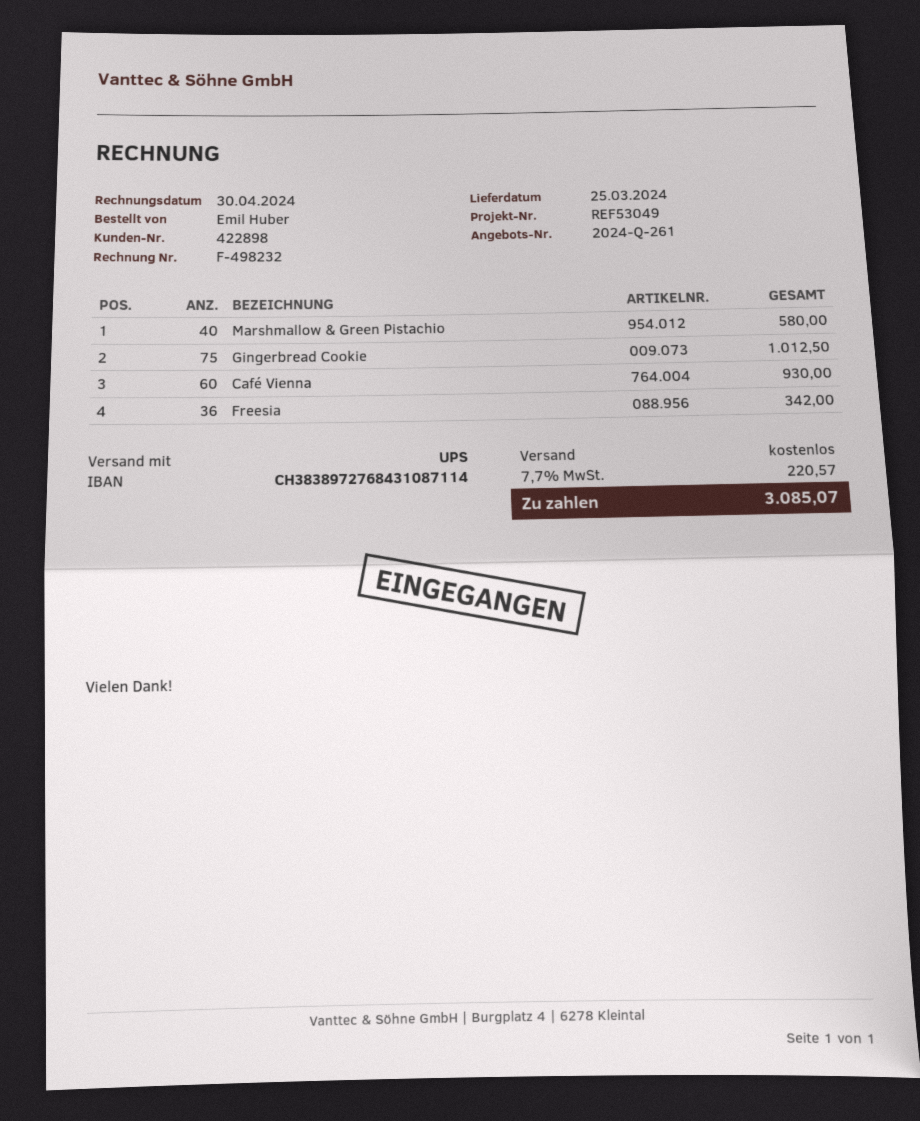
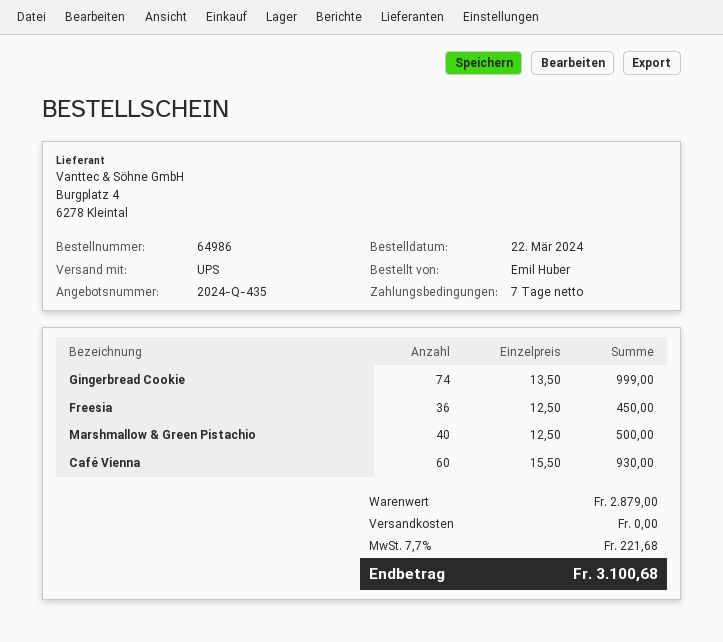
quote number: 2024-Q-261 -> 2024-Q-435
Marshmallow & Green Pistachio: 40 for 580.00 -> 40 for 500.00
Gingerbread Cookie: 75 for 1012.50 -> 74 for 999.00
Freesia: 36 for 342.00 -> 36 for 450.00
tax: 7.7% = 220.57 -> 7.7% = 221.68
total: 3085.07 -> 3100.68

